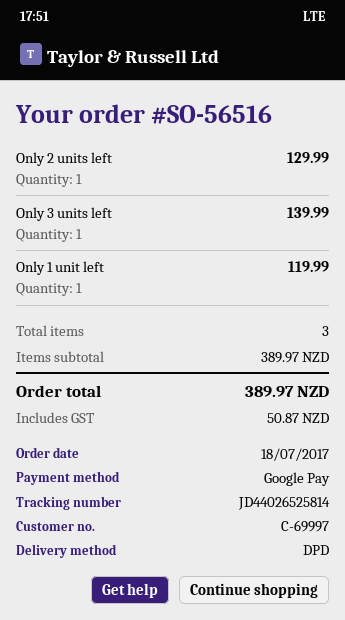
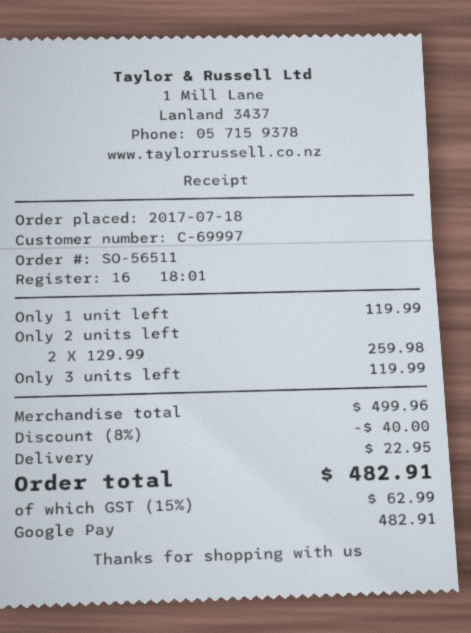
order number: SO-56516 -> SO-56511
Only 2 units left: 1 for 129.99 -> 2 for 259.98
Only 3 units left: 1 for 139.99 -> 1 for 119.99
subtotal: 389.97 -> 499.96
discount: none -> 8% = 40.00
shipping: none -> 22.95
tax: 50.87 -> 62.99
total: 389.97 -> 482.91

